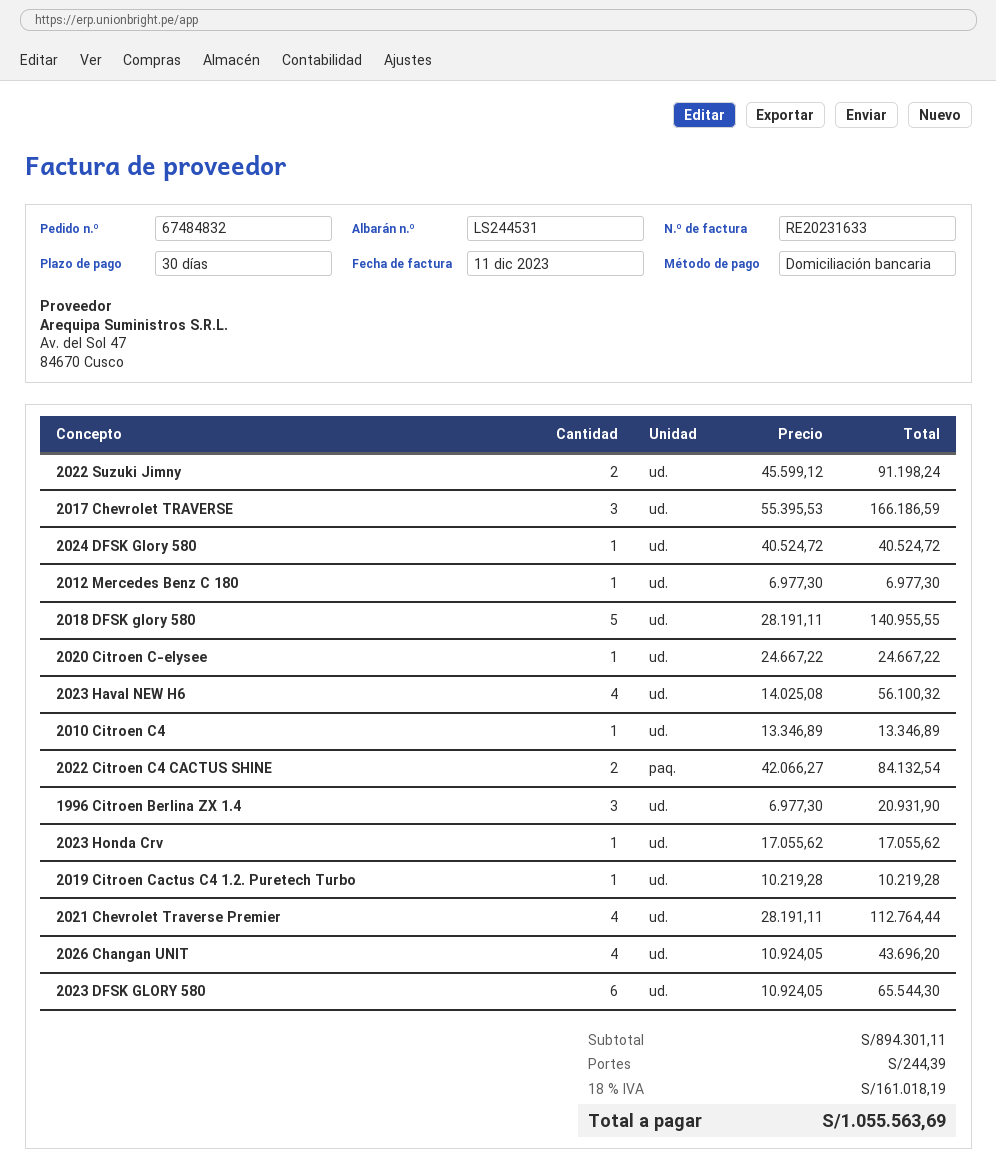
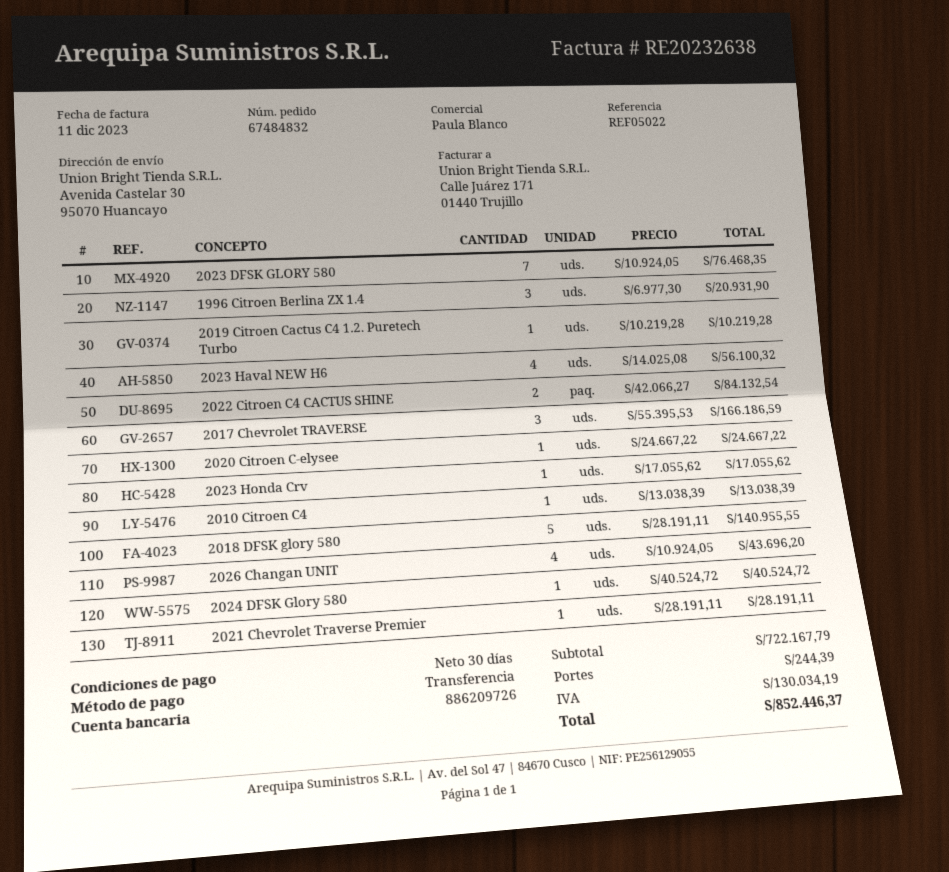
invoice number: RE20231633 -> RE20232638
payment method: direct debit -> bank transfer
2022 Suzuki Jimny: 2 x 45599.12 = 91198.24 -> none
2012 Mercedes Benz C 180: 1 x 6977.30 = 6977.30 -> none
2010 Citroen C4: 1 x 13346.89 = 13346.89 -> 1 x 13038.39 = 13038.39
2021 Chevrolet Traverse Premier: 4 x 28191.11 = 112764.44 -> 1 x 28191.11 = 28191.11
2023 DFSK GLORY 580: 6 x 10924.05 = 65544.30 -> 7 x 10924.05 = 76468.35
subtotal: 894301.11 -> 722167.79
tax: 161018.19 -> 130034.19
total: 1055563.69 -> 852446.37

